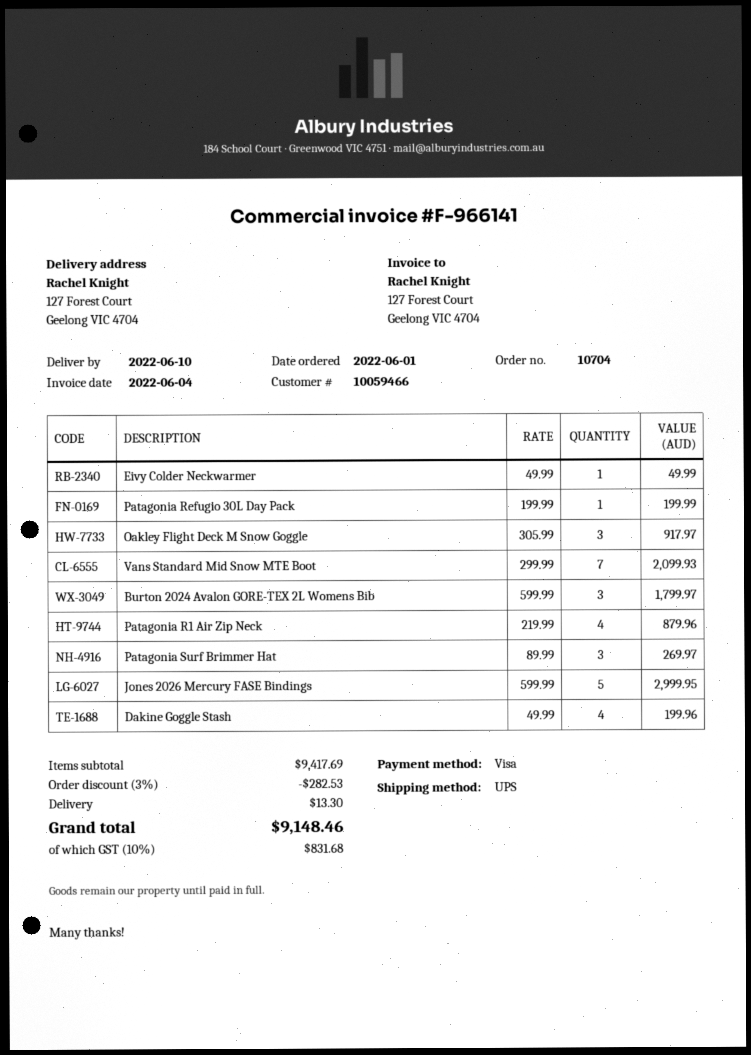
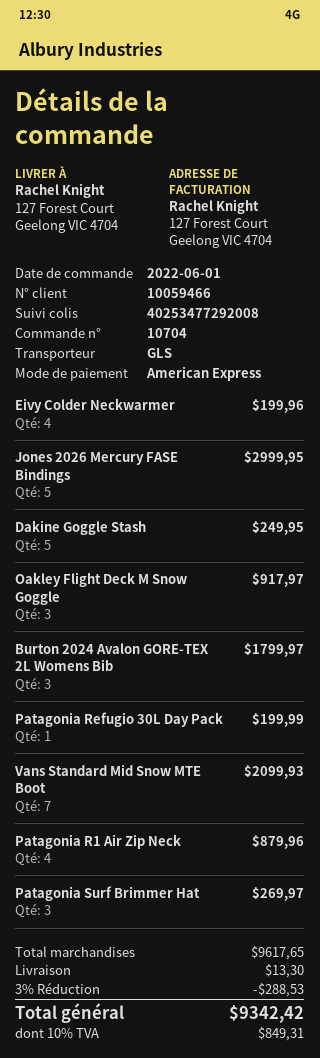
payment method: Visa -> American Express
shipping method: UPS -> GLS
Eivy Colder Neckwarmer: 1 for 49.99 -> 4 for 199.96
Dakine Goggle Stash: 4 for 199.96 -> 5 for 249.95
subtotal: 9417.69 -> 9617.65
discount: 3% = 282.53 -> 3% = 288.53
tax: 10% = 831.68 -> 10% = 849.31
total: 9148.46 -> 9342.42

